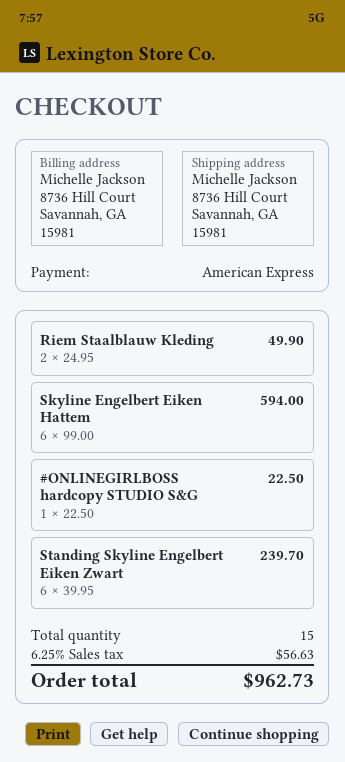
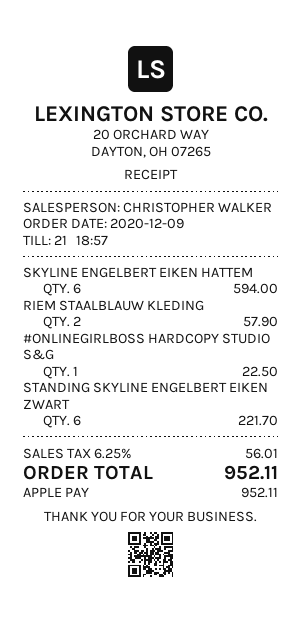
payment method: American Express -> Apple Pay
Riem Staalblauw Kleding: 2 for 49.90 -> 2 for 57.90
Standing Skyline Engelbert Eiken Zwart: 6 for 239.70 -> 6 for 221.70
tax: 6.25% = 56.63 -> 6.25% = 56.01
total: 962.73 -> 952.11

